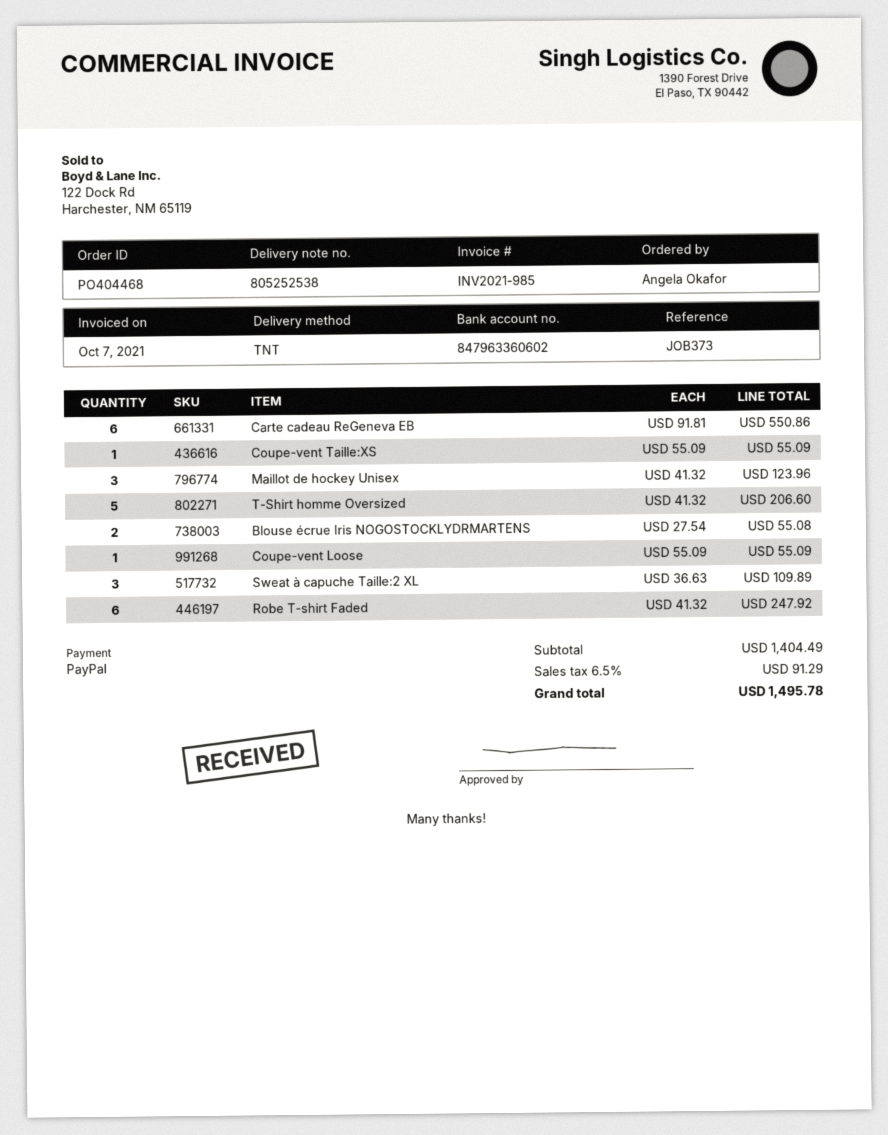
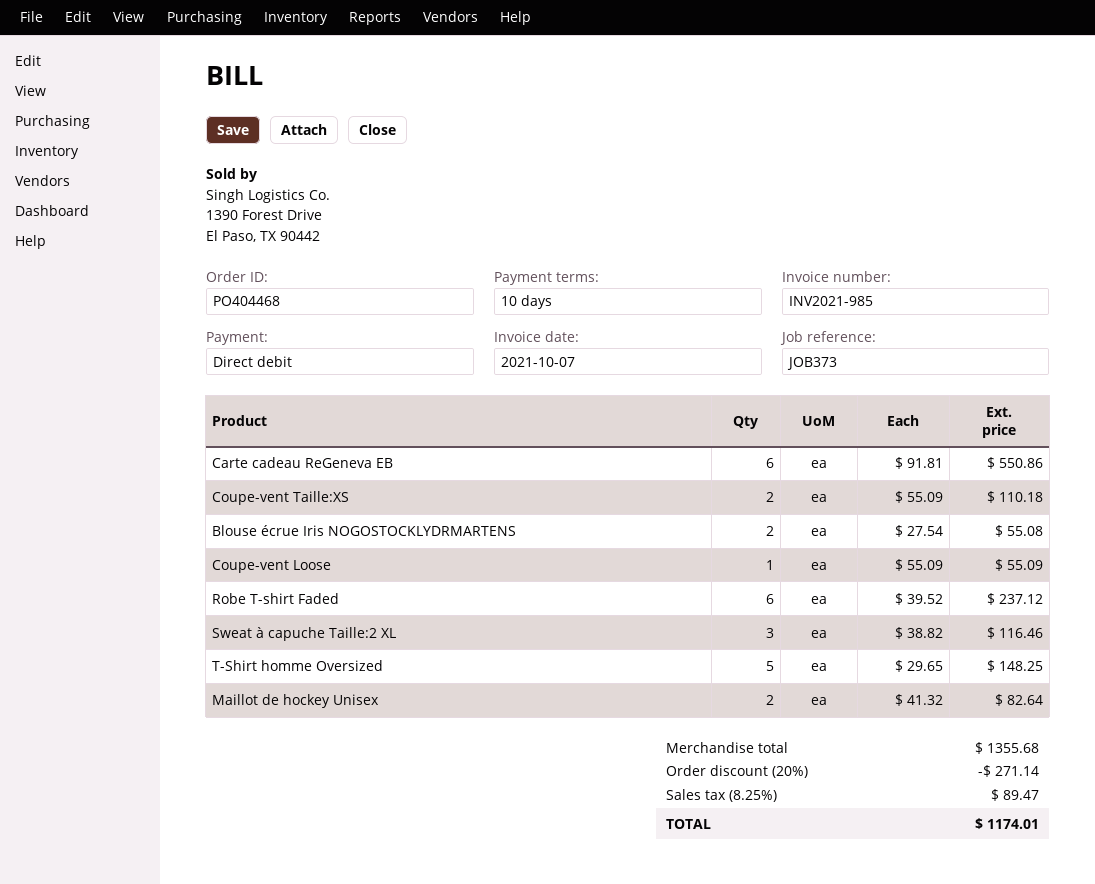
payment method: PayPal -> direct debit
Coupe-vent Taille:XS: 1 x 55.09 = 55.09 -> 2 x 55.09 = 110.18
Maillot de hockey Unisex: 3 x 41.32 = 123.96 -> 2 x 41.32 = 82.64
T-Shirt homme Oversized: 5 x 41.32 = 206.60 -> 5 x 29.65 = 148.25
Sweat à capuche Taille:2 XL: 3 x 36.63 = 109.89 -> 3 x 38.82 = 116.46
Robe T-shirt Faded: 6 x 41.32 = 247.92 -> 6 x 39.52 = 237.12
subtotal: 1404.49 -> 1355.68
discount: none -> 20% = 271.14
tax: 6.5% = 91.29 -> 8.25% = 89.47
total: 1495.78 -> 1174.01

